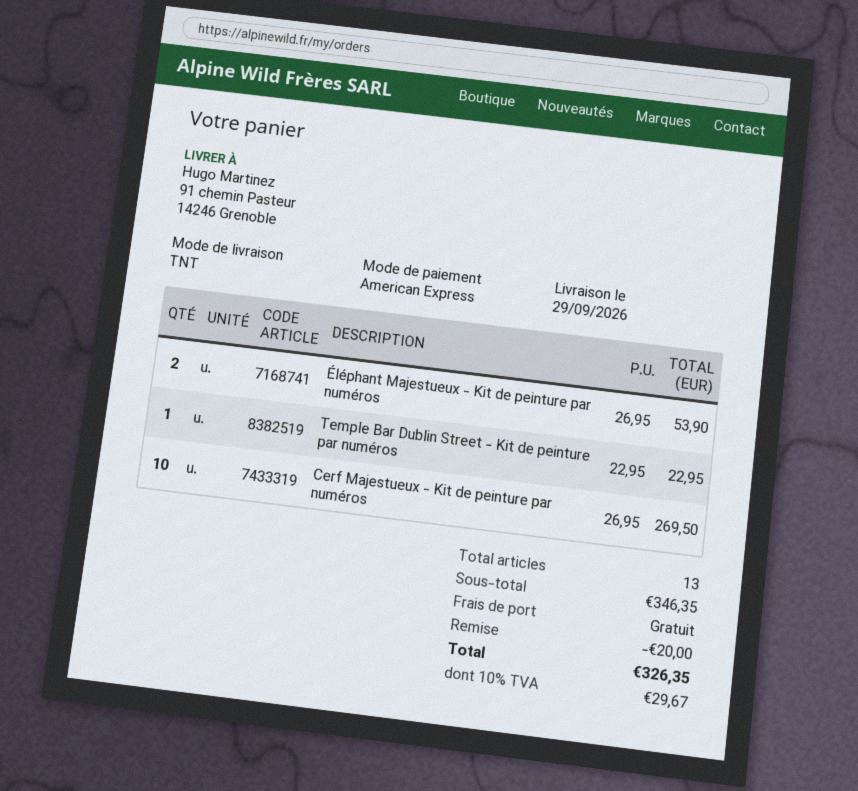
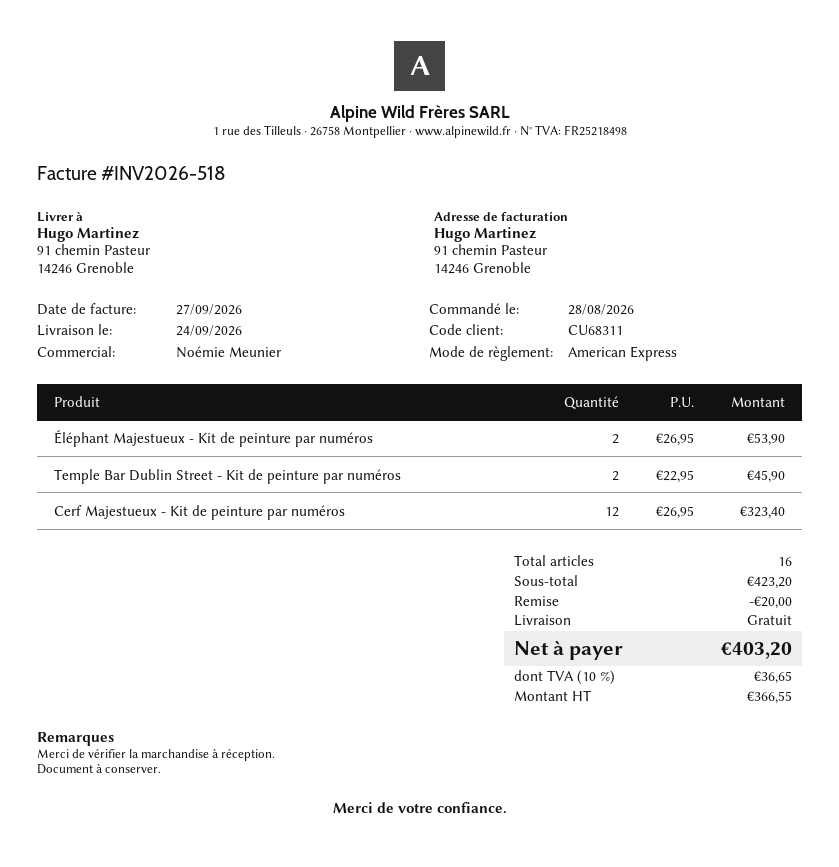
delivery date: 2026-09-29 -> 2026-09-24
Temple Bar Dublin Street - Kit de peinture par numéros: 1 x 22.95 = 22.95 -> 2 x 22.95 = 45.90
Cerf Majestueux - Kit de peinture par numéros: 10 x 26.95 = 269.50 -> 12 x 26.95 = 323.40
total quantity: 13 -> 16
subtotal: 346.35 -> 423.20
tax: 10% = 29.67 -> 10% = 36.65
total: 326.35 -> 403.20

